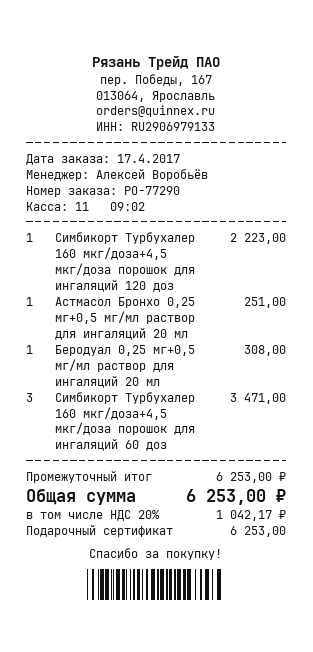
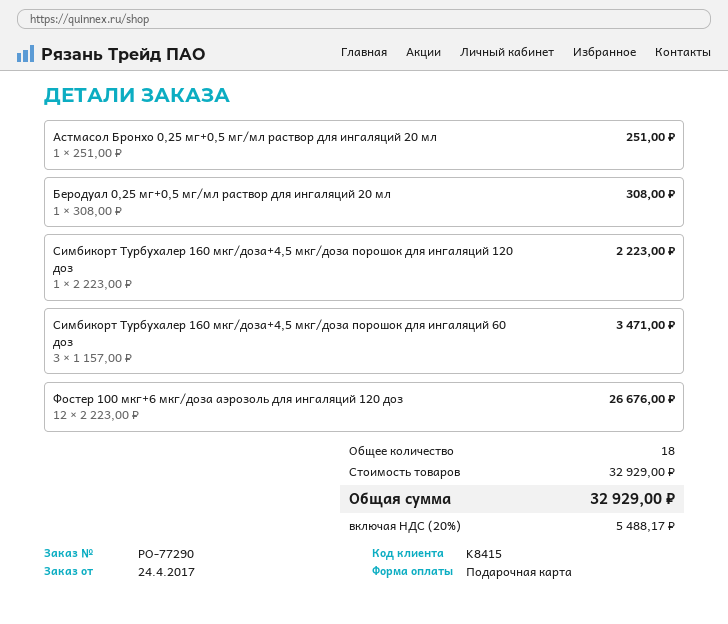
order date: 2017-04-17 -> 2017-04-24
Фостер 100 мкг+6 мкг/доза аэрозоль для ингаляций 120 доз: none -> 12 for 26676.00
subtotal: 6253.00 -> 32929.00
tax: 20% = 1042.17 -> 20% = 5488.17
total: 6253.00 -> 32929.00

